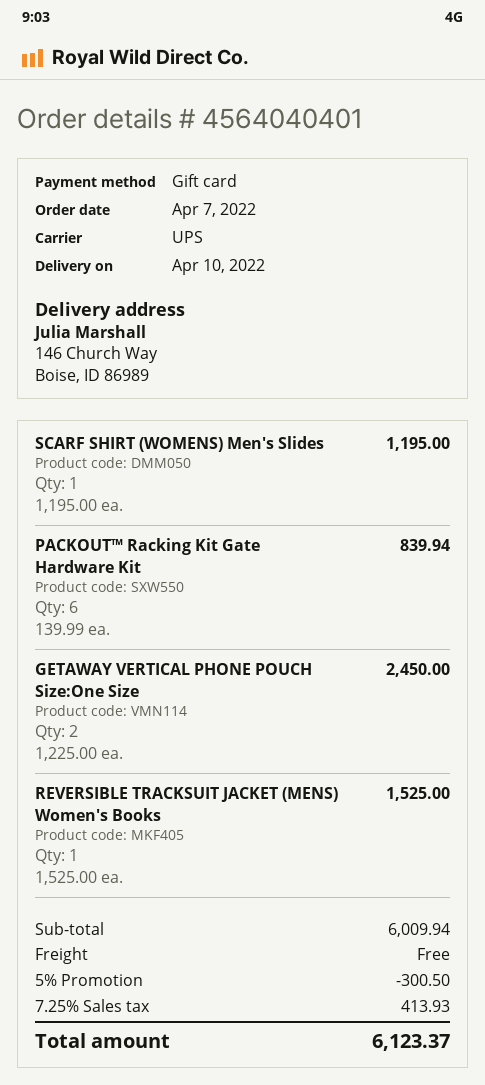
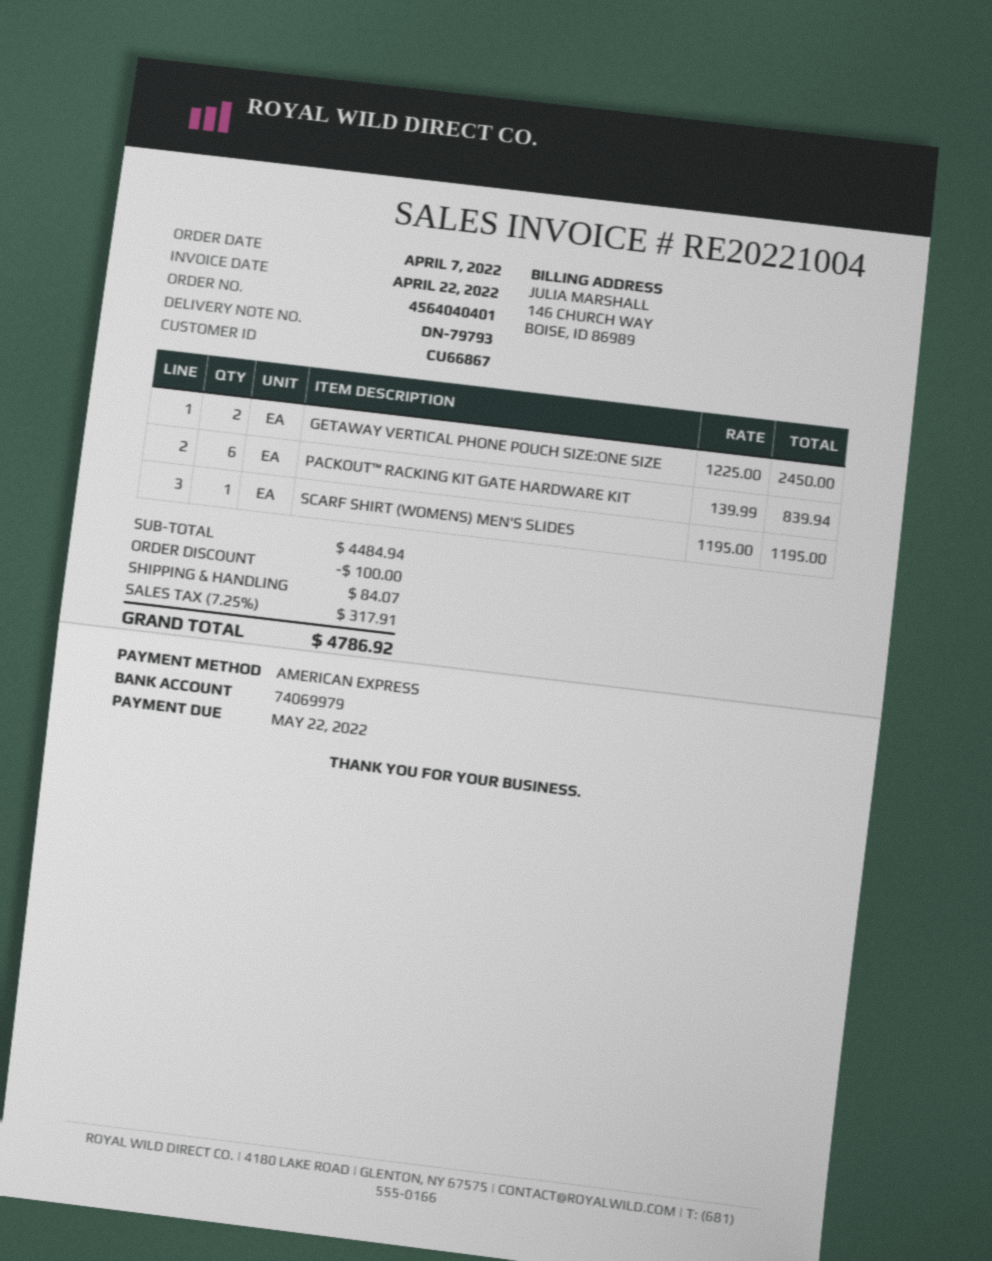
payment method: gift card -> American Express
REVERSIBLE TRACKSUIT JACKET (MENS) Women's Books: 1 x 1525.00 = 1525.00 -> none
subtotal: 6009.94 -> 4484.94
discount: 300.50 -> 100.00
shipping: 0.00 -> 84.07
tax: 7.25% = 413.93 -> 7.25% = 317.91
total: 6123.37 -> 4786.92

